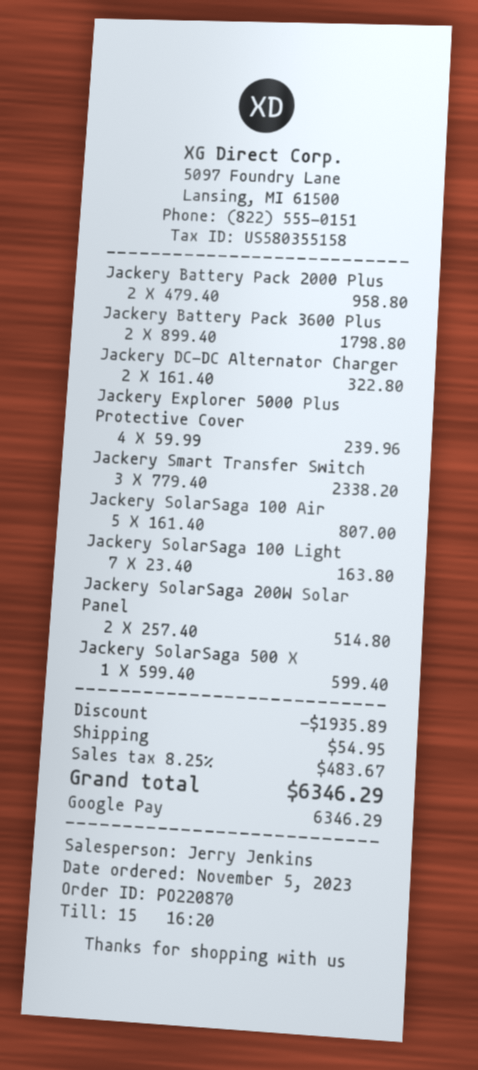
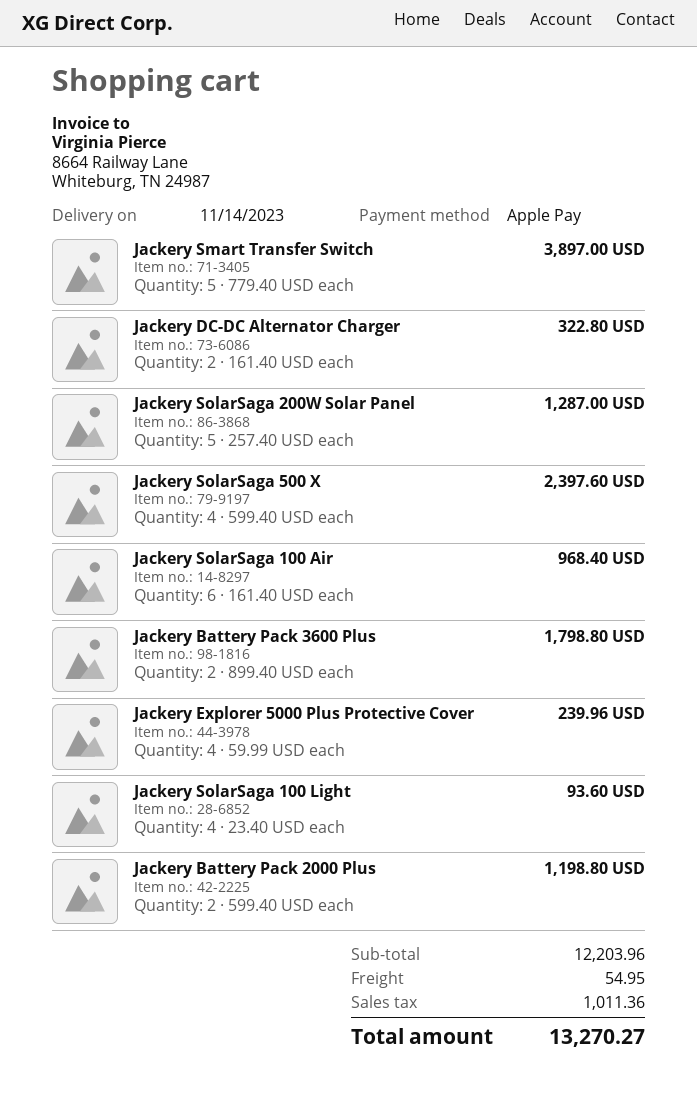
payment method: Google Pay -> Apple Pay
Jackery Battery Pack 2000 Plus: 2 x 479.40 = 958.80 -> 2 x 599.40 = 1198.80
Jackery Smart Transfer Switch: 3 x 779.40 = 2338.20 -> 5 x 779.40 = 3897.00
Jackery SolarSaga 100 Air: 5 x 161.40 = 807.00 -> 6 x 161.40 = 968.40
Jackery SolarSaga 100 Light: 7 x 23.40 = 163.80 -> 4 x 23.40 = 93.60
Jackery SolarSaga 200W Solar Panel: 2 x 257.40 = 514.80 -> 5 x 257.40 = 1287.00
Jackery SolarSaga 500 X: 1 x 599.40 = 599.40 -> 4 x 599.40 = 2397.60
discount: 1935.89 -> none
tax: 483.67 -> 1011.36
total: 6346.29 -> 13270.27

